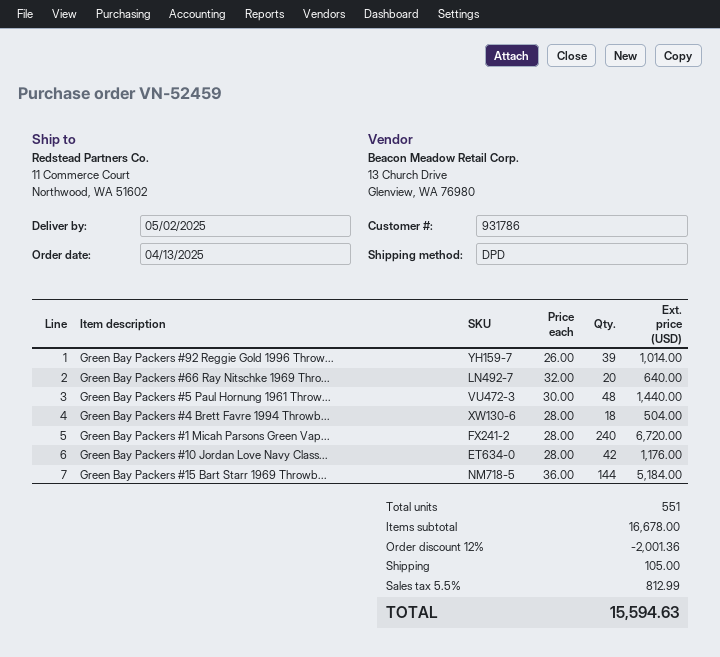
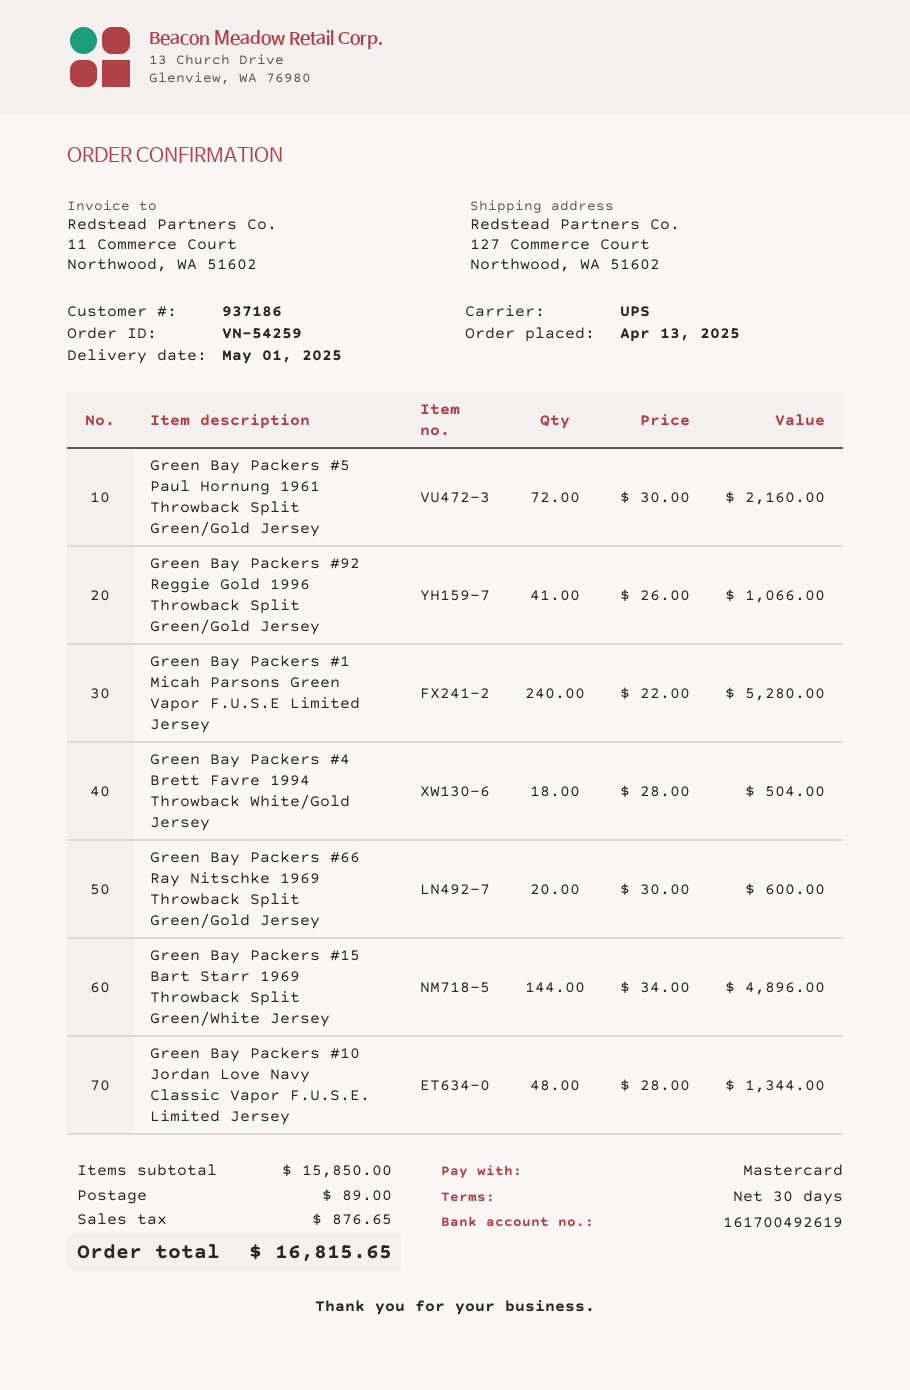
order number: VN-52459 -> VN-54259
delivery date: 2025-05-02 -> 2025-05-01
customer number: 931786 -> 937186
shipping method: DPD -> UPS
ship to: 11 Commerce Court, Northwood, WA 51602 -> 127 Commerce Court, Northwood, WA 51602
Green Bay Packers #92 Reggie Gold 1996 Throw...: 39 x 26.00 = 1014.00 -> 41 x 26.00 = 1066.00
Green Bay Packers #66 Ray Nitschke 1969 Thro...: 20 x 32.00 = 640.00 -> 20 x 30.00 = 600.00
Green Bay Packers #5 Paul Hornung 1961 Throw...: 48 x 30.00 = 1440.00 -> 72 x 30.00 = 2160.00
Green Bay Packers #1 Micah Parsons Green Vap...: 240 x 28.00 = 6720.00 -> 240 x 22.00 = 5280.00
Green Bay Packers #10 Jordan Love Navy Class...: 42 x 28.00 = 1176.00 -> 48 x 28.00 = 1344.00
Green Bay Packers #15 Bart Starr 1969 Throwb...: 144 x 36.00 = 5184.00 -> 144 x 34.00 = 4896.00
subtotal: 16678.00 -> 15850.00
discount: 12% = 2001.36 -> none
shipping: 105.00 -> 89.00
tax: 812.99 -> 876.65
total: 15594.63 -> 16815.65

